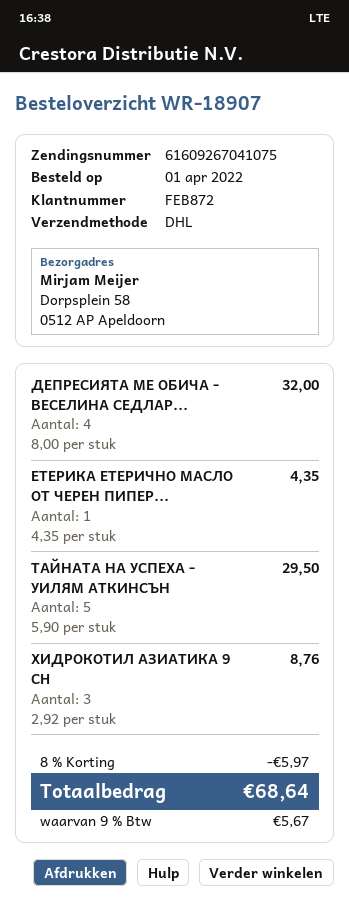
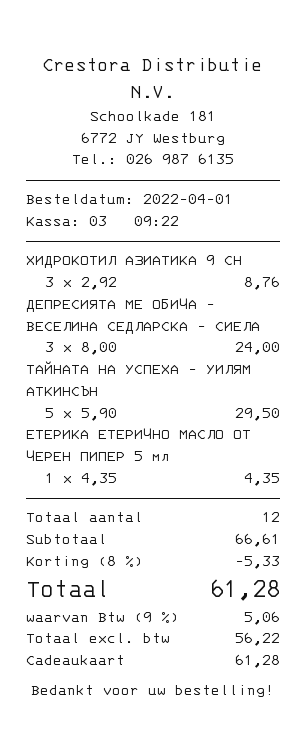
ДЕПРЕСИЯТА МЕ ОБИЧА - ВЕСЕЛИНА СЕДЛАР...: 4 x 8.00 = 32.00 -> 3 x 8.00 = 24.00
discount: 8% = 5.97 -> 8% = 5.33
tax: 9% = 5.67 -> 9% = 5.06
total: 68.64 -> 61.28

